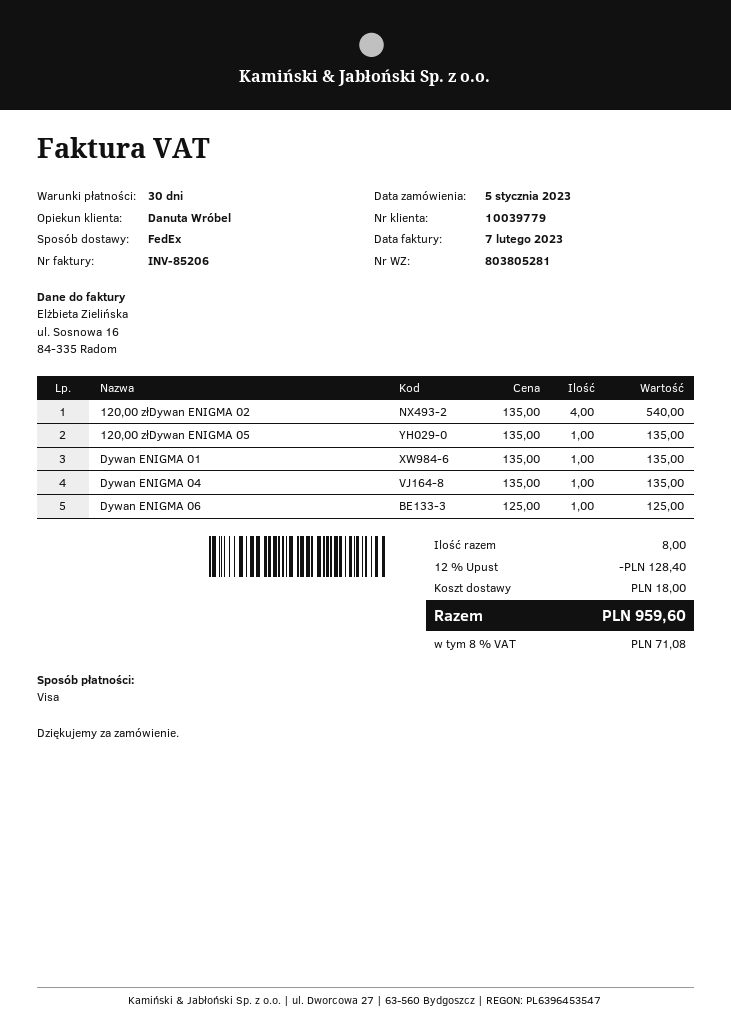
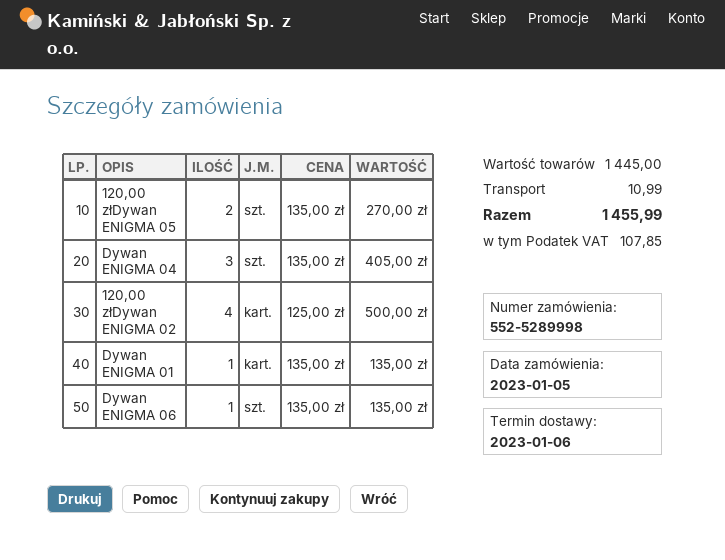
120,00 złDywan ENIGMA 02: 4 x 135.00 = 540.00 -> 4 x 125.00 = 500.00
120,00 złDywan ENIGMA 05: 1 x 135.00 = 135.00 -> 2 x 135.00 = 270.00
Dywan ENIGMA 04: 1 x 135.00 = 135.00 -> 3 x 135.00 = 405.00
Dywan ENIGMA 06: 1 x 125.00 = 125.00 -> 1 x 135.00 = 135.00
discount: 12% = 128.40 -> none
shipping: 18.00 -> 10.99
tax: 71.08 -> 107.85
total: 959.60 -> 1455.99

